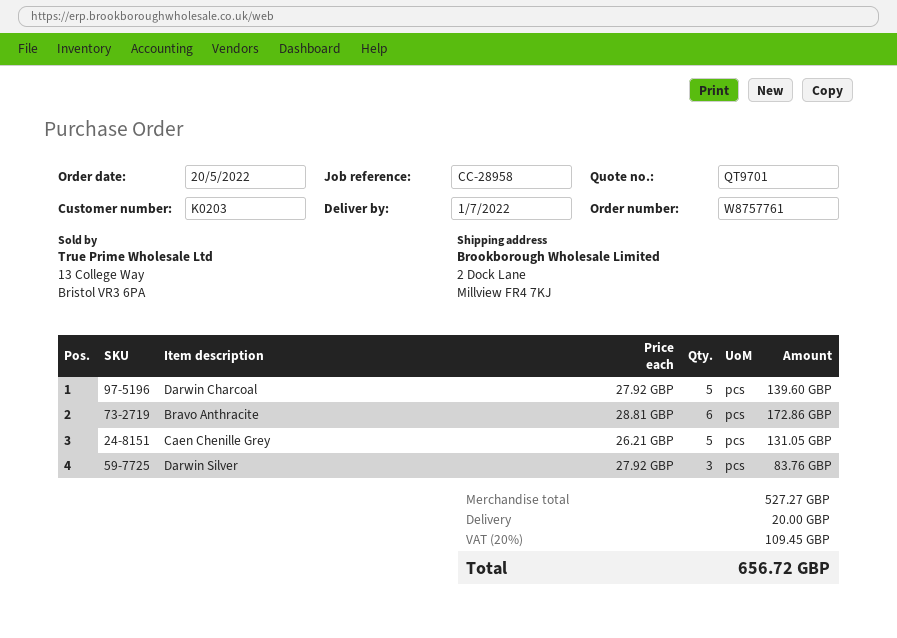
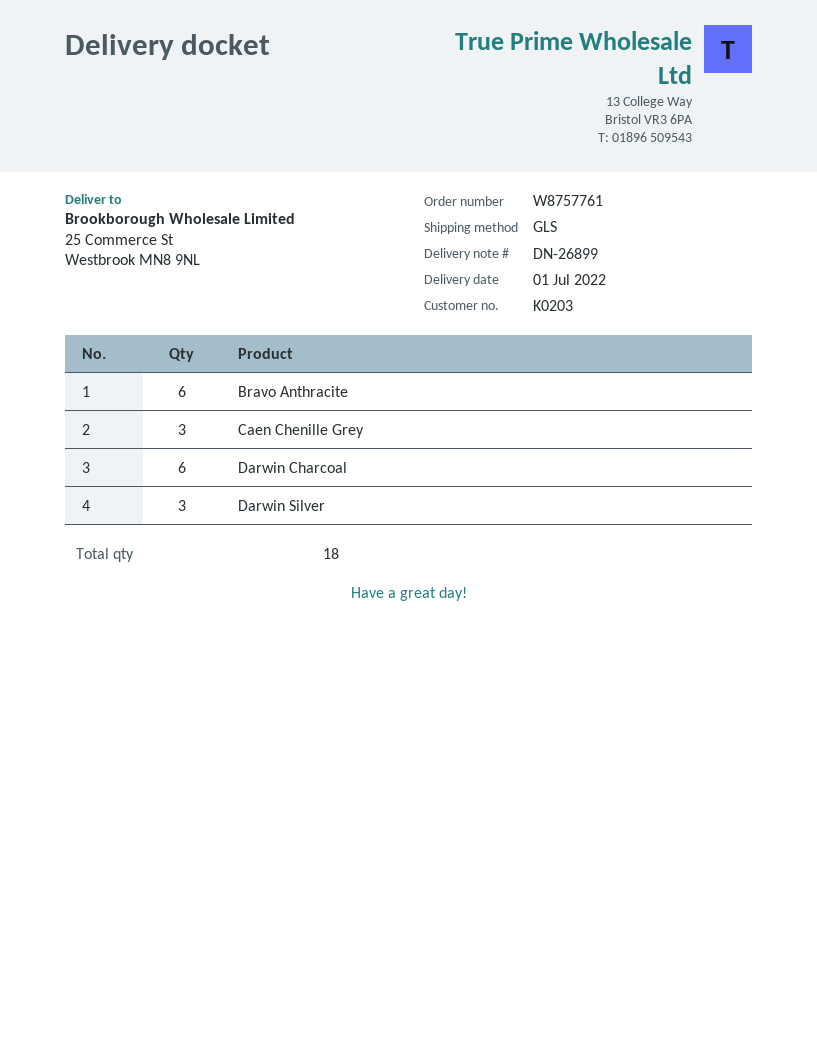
ship to: 2 Dock Lane, Millview FR4 7KJ -> 25 Commerce St, Westbrook MN8 9NL
Darwin Charcoal: 5 -> 6
Caen Chenille Grey: 5 -> 3

